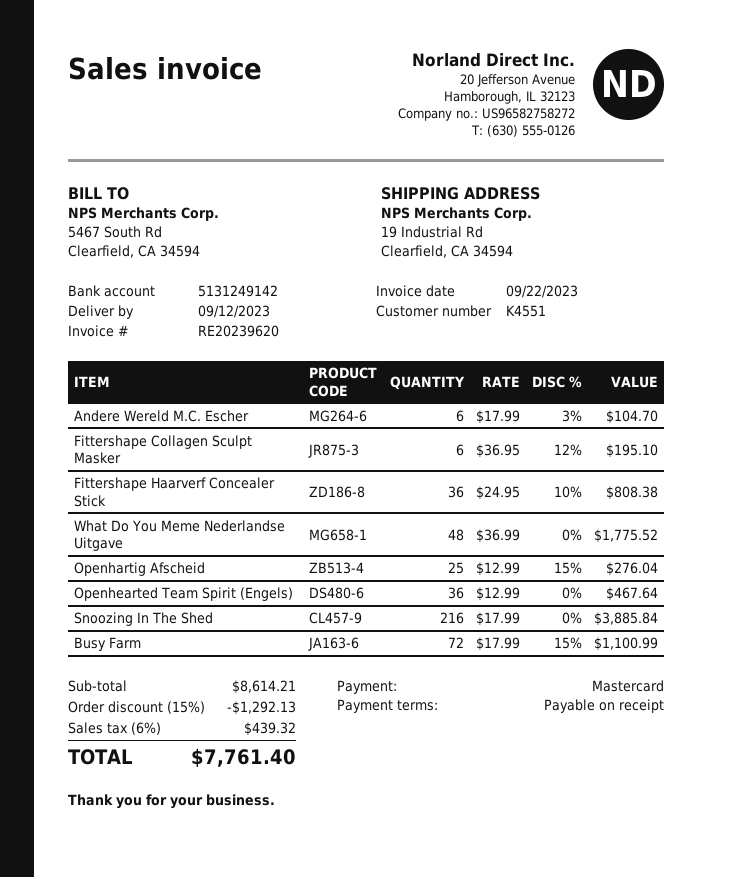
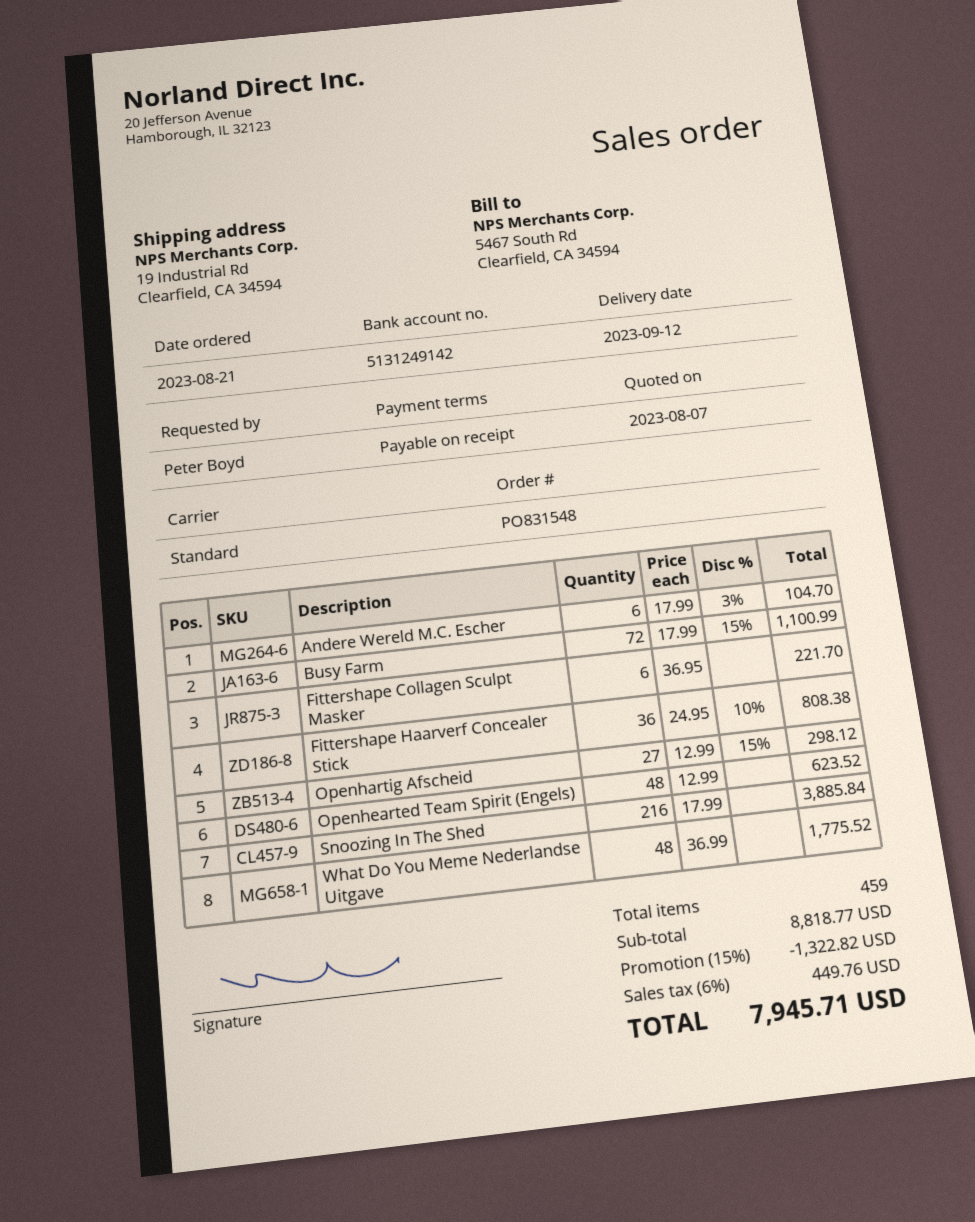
Fittershape Collagen Sculpt Masker: 6 x 36.95 - 12% = 195.10 -> 6 x 36.95 = 221.70
Openhartig Afscheid: 25 x 12.99 - 15% = 276.04 -> 27 x 12.99 - 15% = 298.12
Openhearted Team Spirit (Engels): 36 x 12.99 = 467.64 -> 48 x 12.99 = 623.52
subtotal: 8614.21 -> 8818.77
discount: 15% = 1292.13 -> 15% = 1322.82
tax: 6% = 439.32 -> 6% = 449.76
total: 7761.40 -> 7945.71

